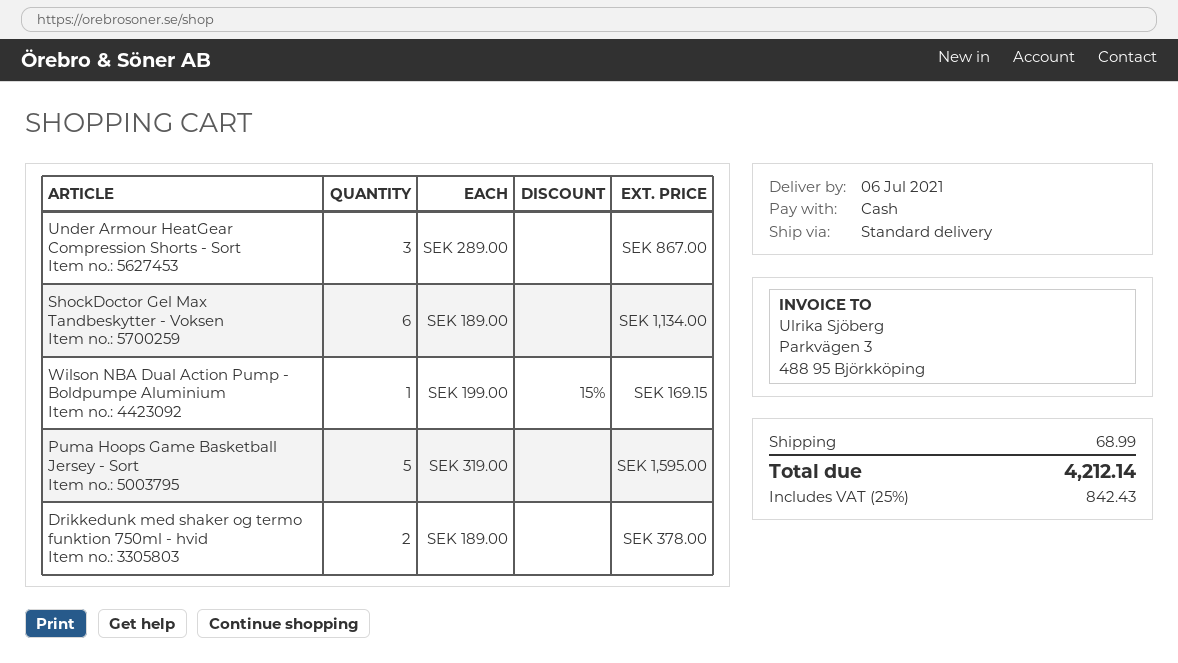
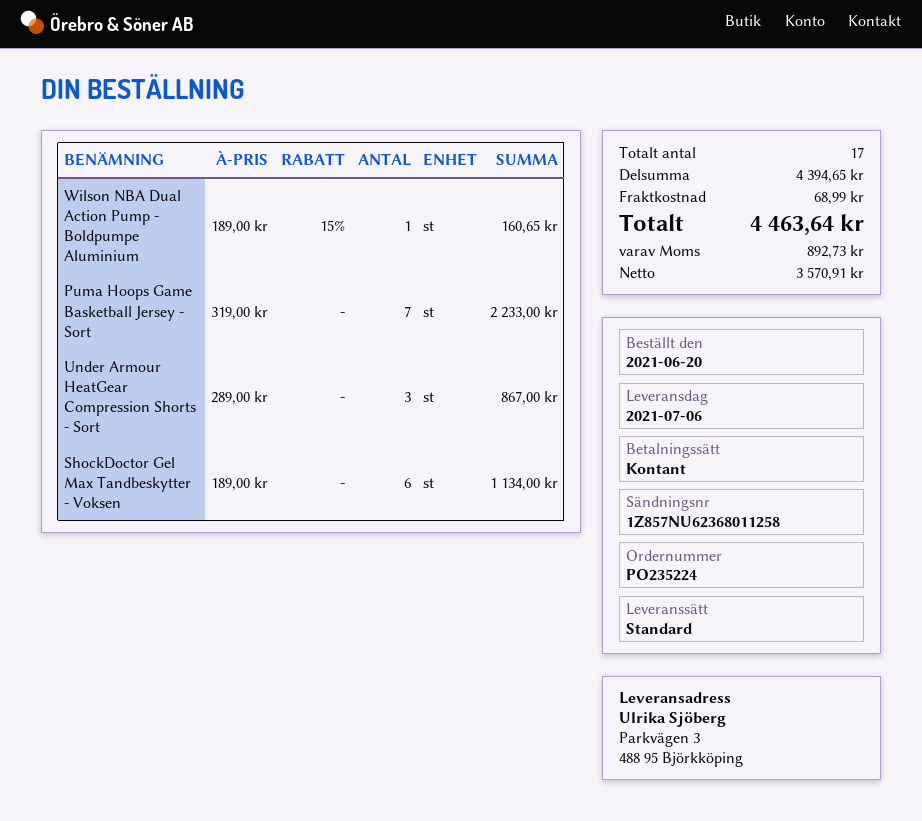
Wilson NBA Dual Action Pump - Boldpumpe Aluminium: 1 x 199.00 - 15% = 169.15 -> 1 x 189.00 - 15% = 160.65
Puma Hoops Game Basketball Jersey - Sort: 5 x 319.00 = 1595.00 -> 7 x 319.00 = 2233.00
Drikkedunk med shaker og termo funktion 750ml - hvid: 2 x 189.00 = 378.00 -> none
tax: 842.43 -> 892.73
total: 4212.14 -> 4463.64

